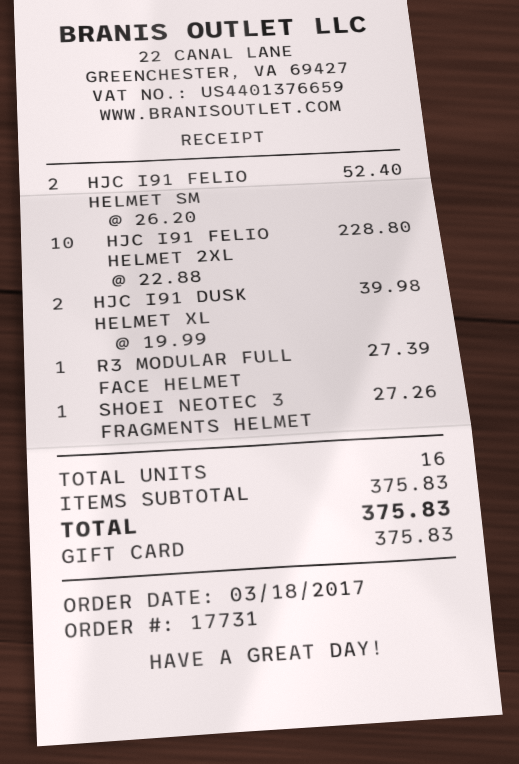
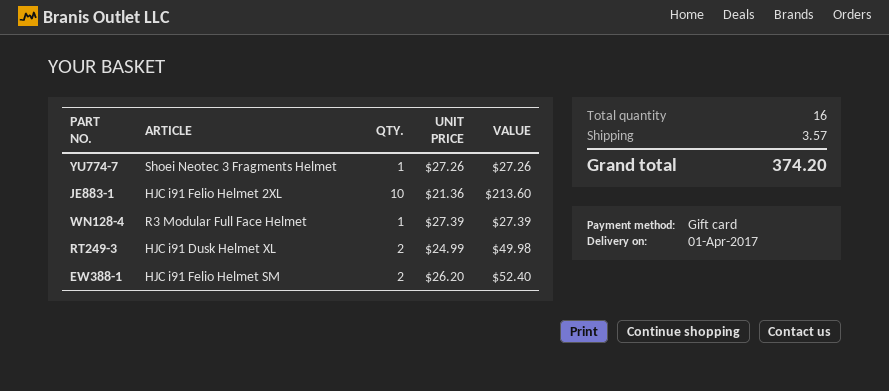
HJC I91 FELIO HELMET 2XL: 10 x 22.88 = 228.80 -> 10 x 21.36 = 213.60
HJC I91 DUSK HELMET XL: 2 x 19.99 = 39.98 -> 2 x 24.99 = 49.98
shipping: none -> 3.57
total: 375.83 -> 374.20

